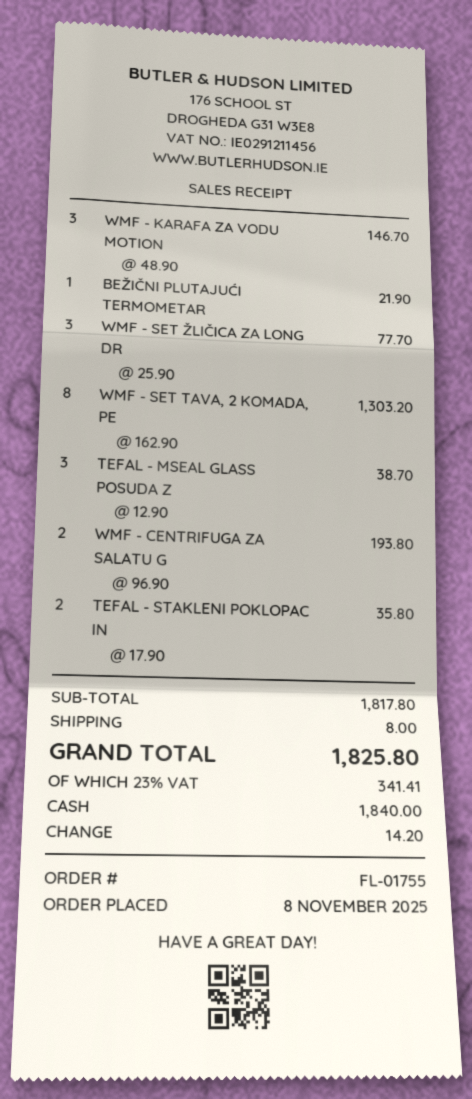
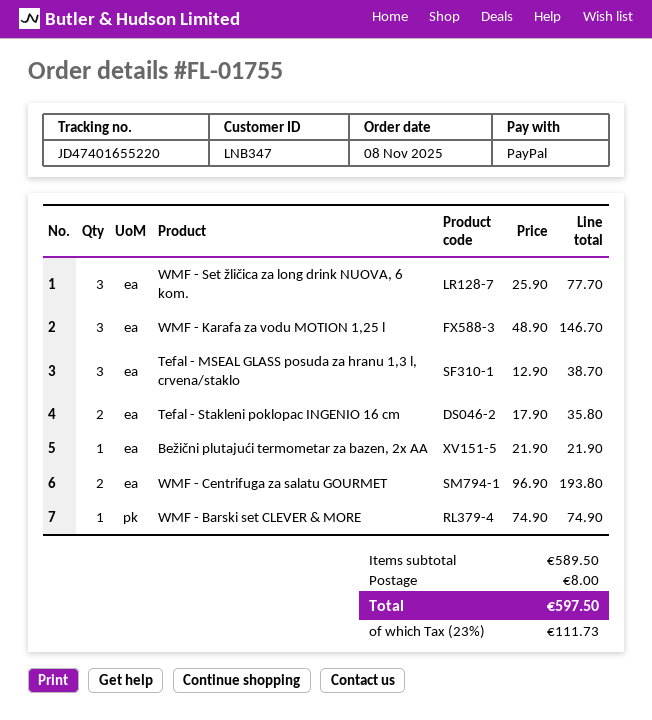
payment method: cash -> PayPal
WMF - SET TAVA, 2 KOMADA, PE: 8 x 162.90 = 1303.20 -> none
WMF - Barski set CLEVER & MORE: none -> 1 x 74.90 = 74.90
subtotal: 1817.80 -> 589.50
tax: 23% = 341.41 -> 23% = 111.73
total: 1825.80 -> 597.50

